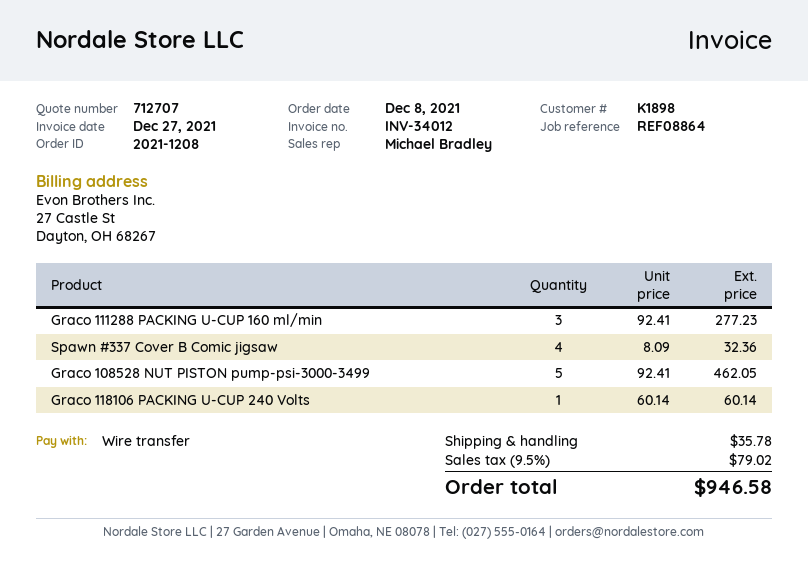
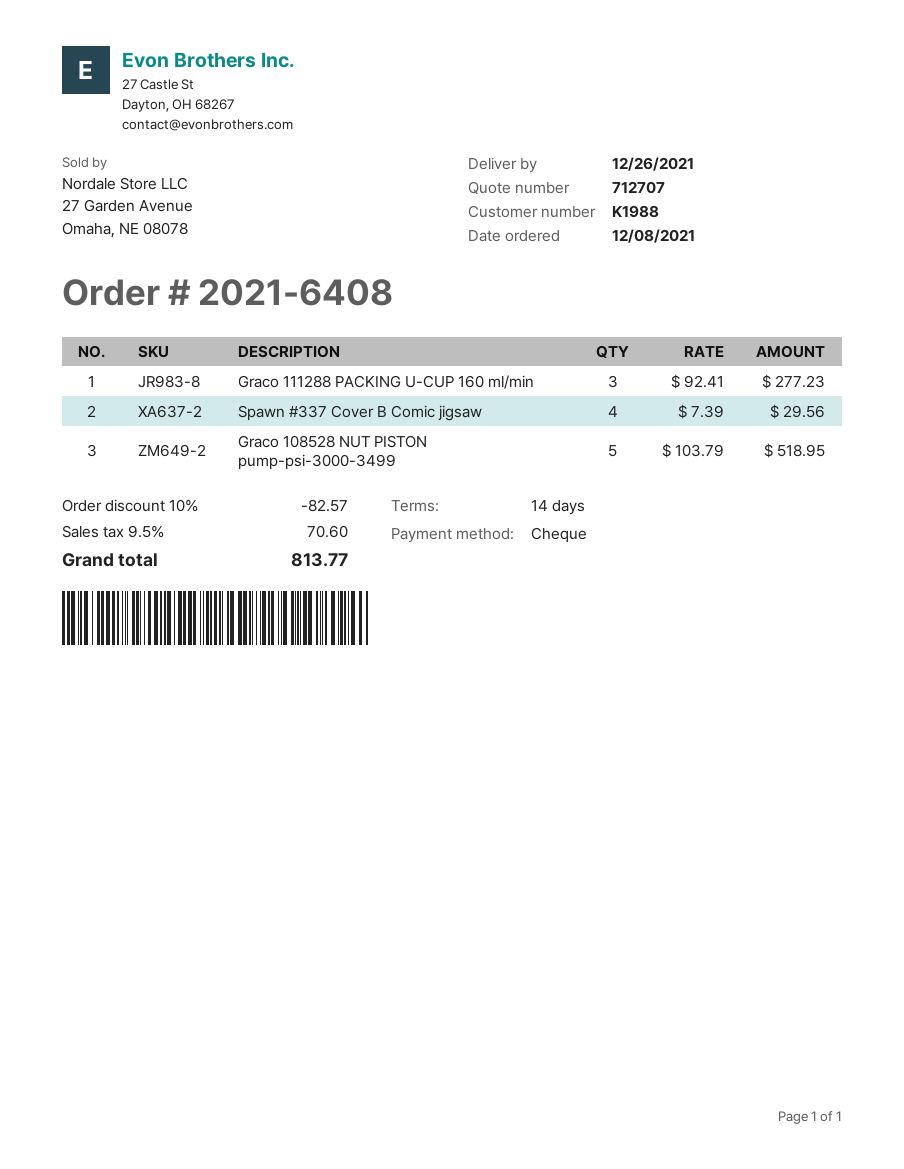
order number: 2021-1208 -> 2021-6408
customer number: K1898 -> K1988
payment method: bank transfer -> cheque
Spawn #337 Cover B Comic jigsaw: 4 x 8.09 = 32.36 -> 4 x 7.39 = 29.56
Graco 108528 NUT PISTON pump-psi-3000-3499: 5 x 92.41 = 462.05 -> 5 x 103.79 = 518.95
Graco 118106 PACKING U-CUP 240 Volts: 1 x 60.14 = 60.14 -> none
discount: none -> 10% = 82.57
shipping: 35.78 -> none
tax: 9.5% = 79.02 -> 9.5% = 70.60
total: 946.58 -> 813.77

